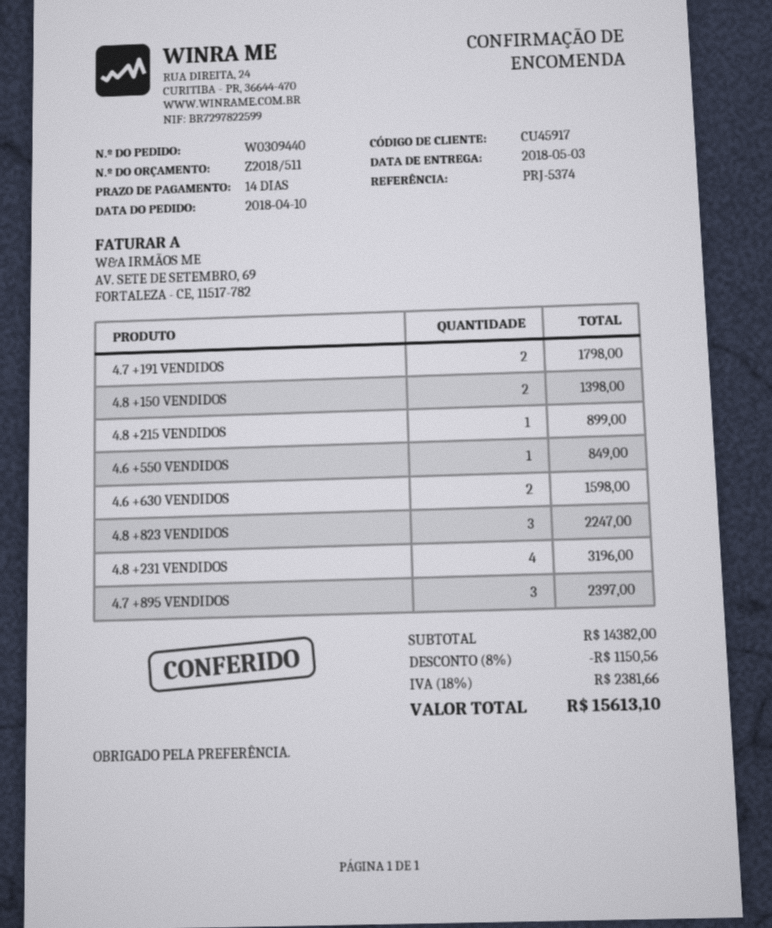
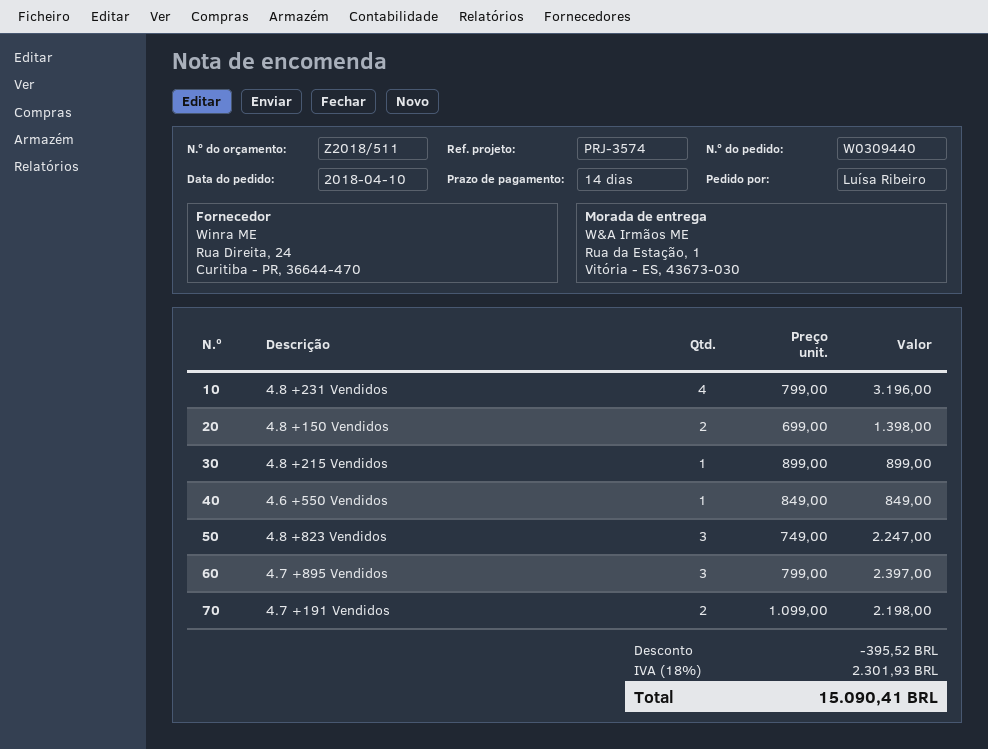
reference: PRJ-5374 -> PRJ-3574
4.7 +191 VENDIDOS: 2 for 1798.00 -> 2 for 2198.00
4.6 +630 VENDIDOS: 2 for 1598.00 -> none
discount: 1150.56 -> 395.52
tax: 18% = 2381.66 -> 18% = 2301.93
total: 15613.10 -> 15090.41

